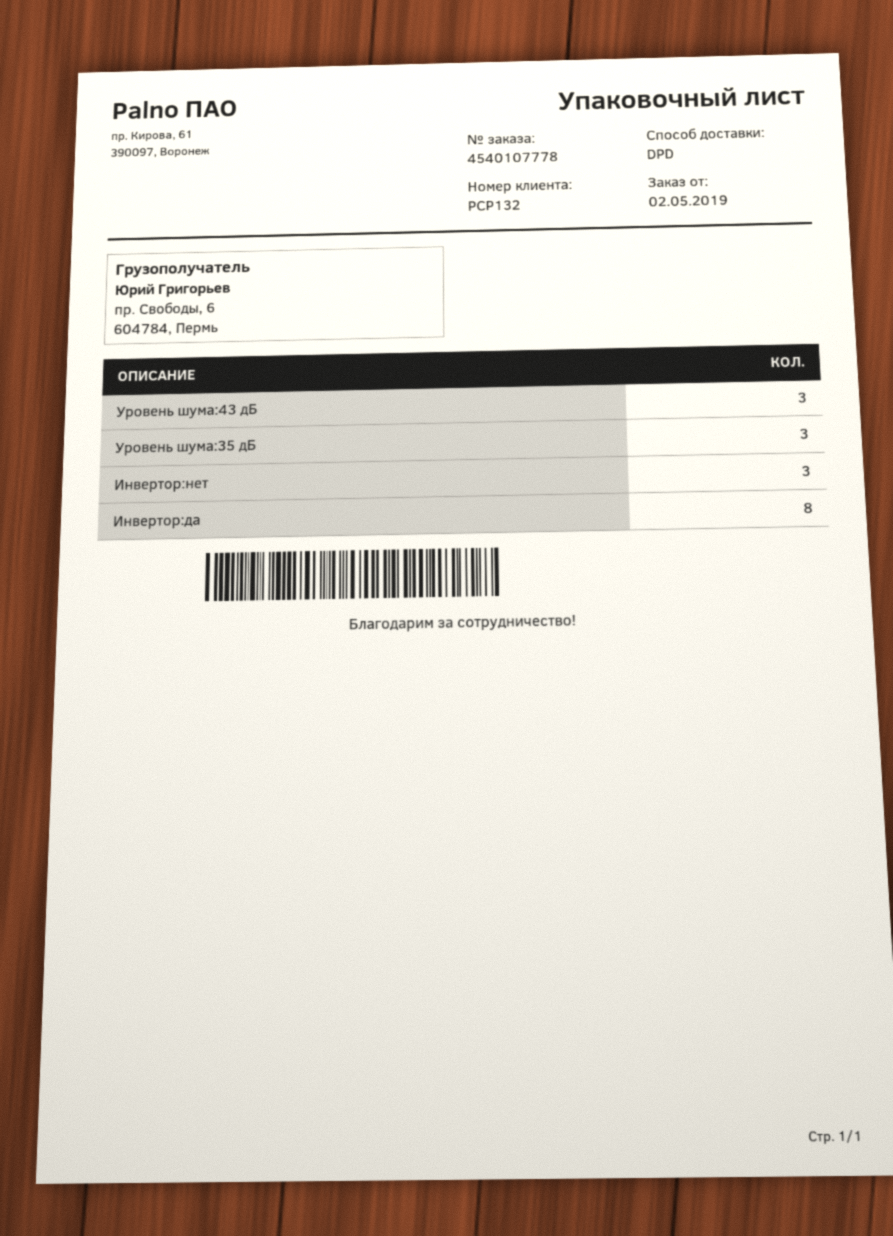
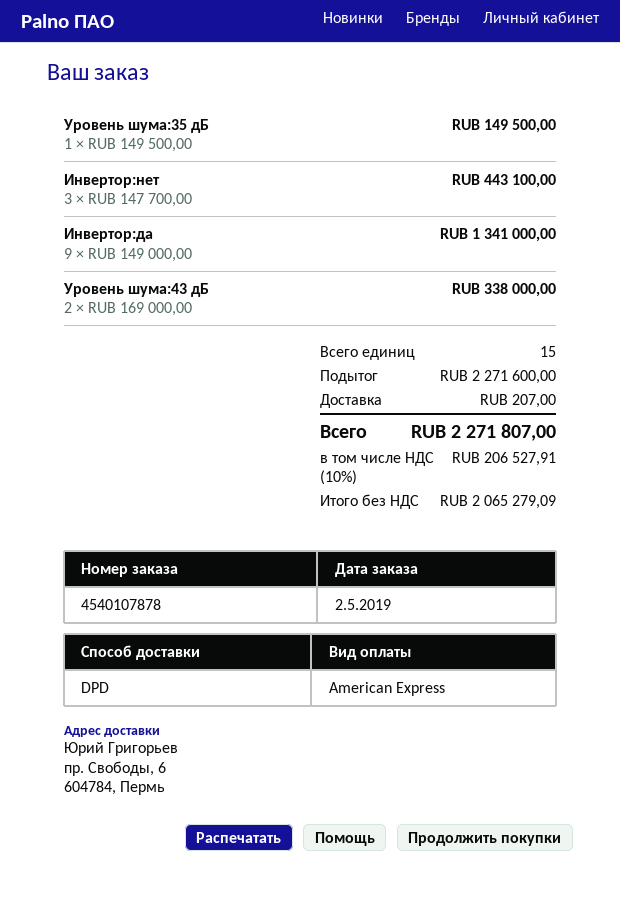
order number: 4540107778 -> 4540107878
Уровень шума:43 дБ: 3 -> 2
Уровень шума:35 дБ: 3 -> 1
Инвертор:да: 8 -> 9

